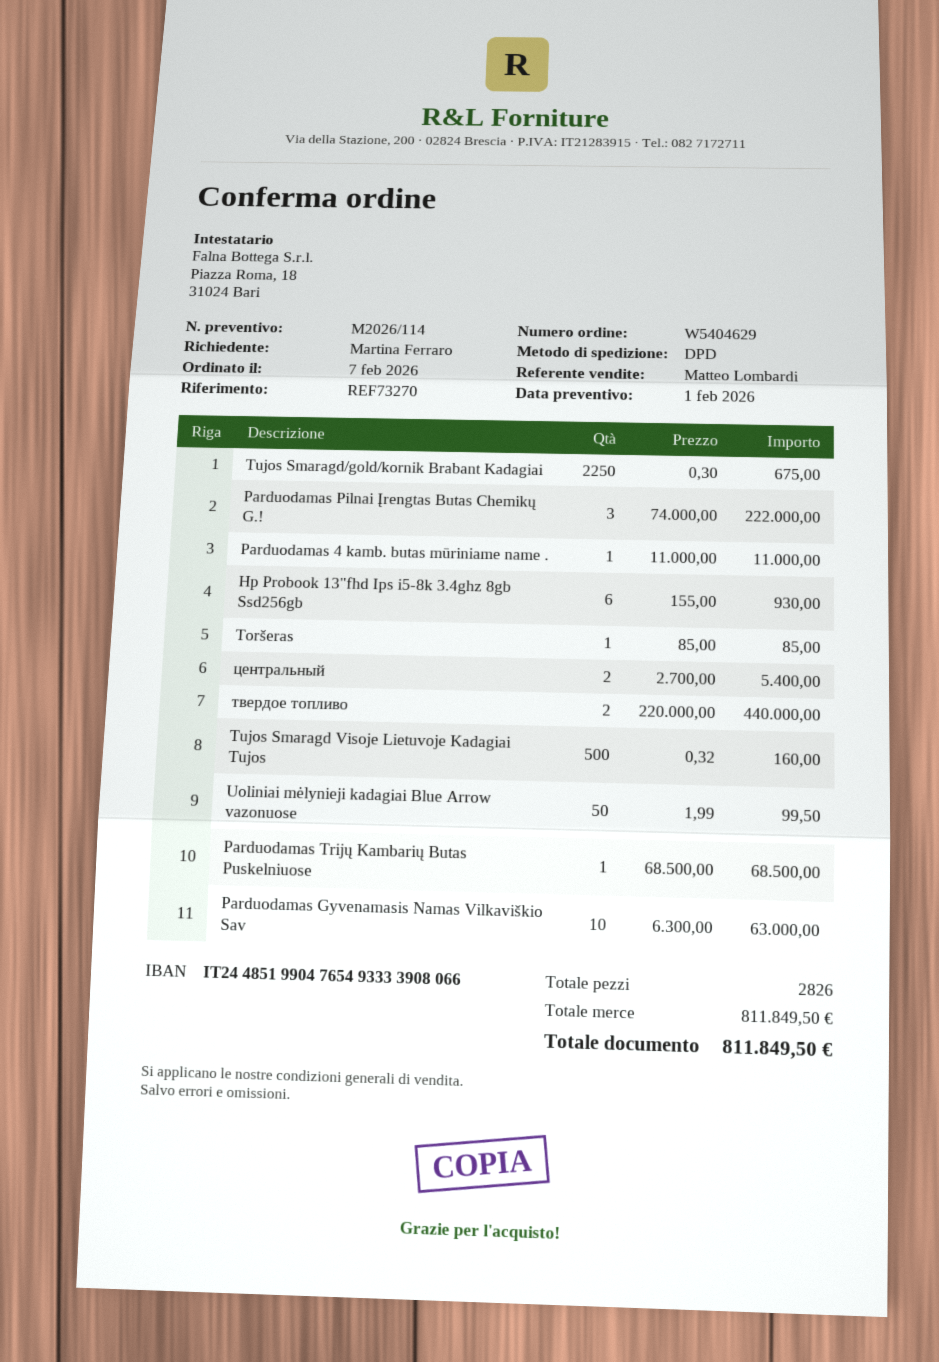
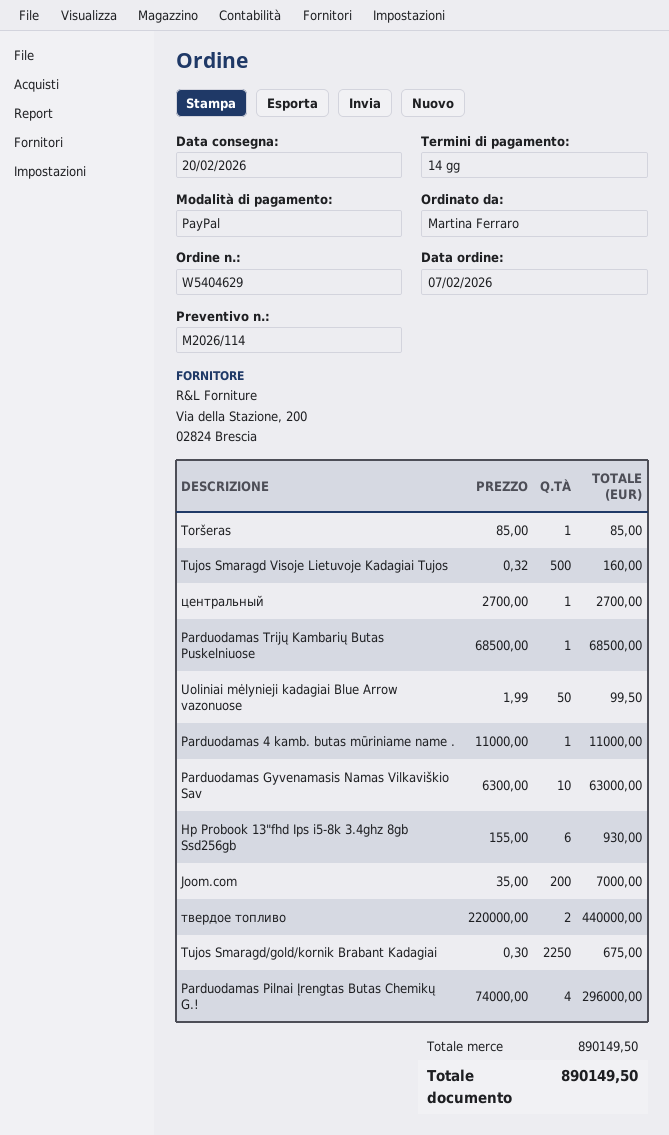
Parduodamas Pilnai Įrengtas Butas Chemikų G.!: 3 x 74000.00 = 222000.00 -> 4 x 74000.00 = 296000.00
центральный: 2 x 2700.00 = 5400.00 -> 1 x 2700.00 = 2700.00
Joom.com: none -> 200 x 35.00 = 7000.00
subtotal: 811849.50 -> 890149.50
total: 811849.50 -> 890149.50

